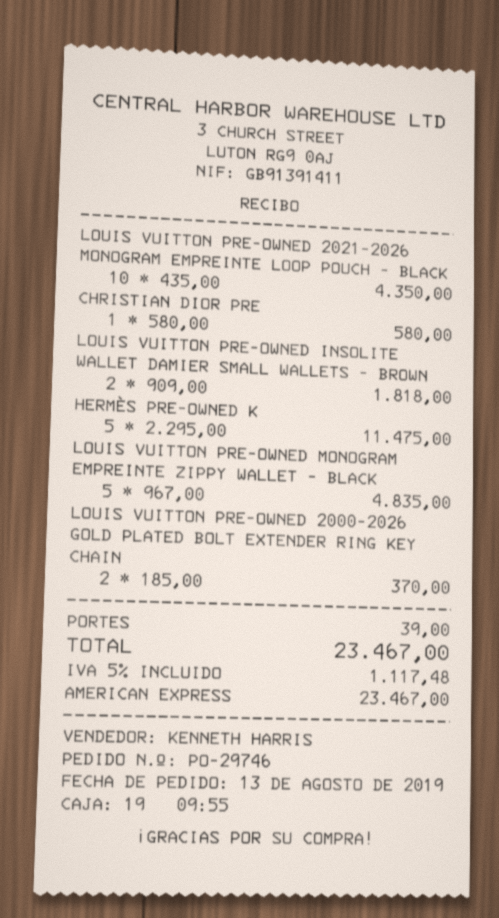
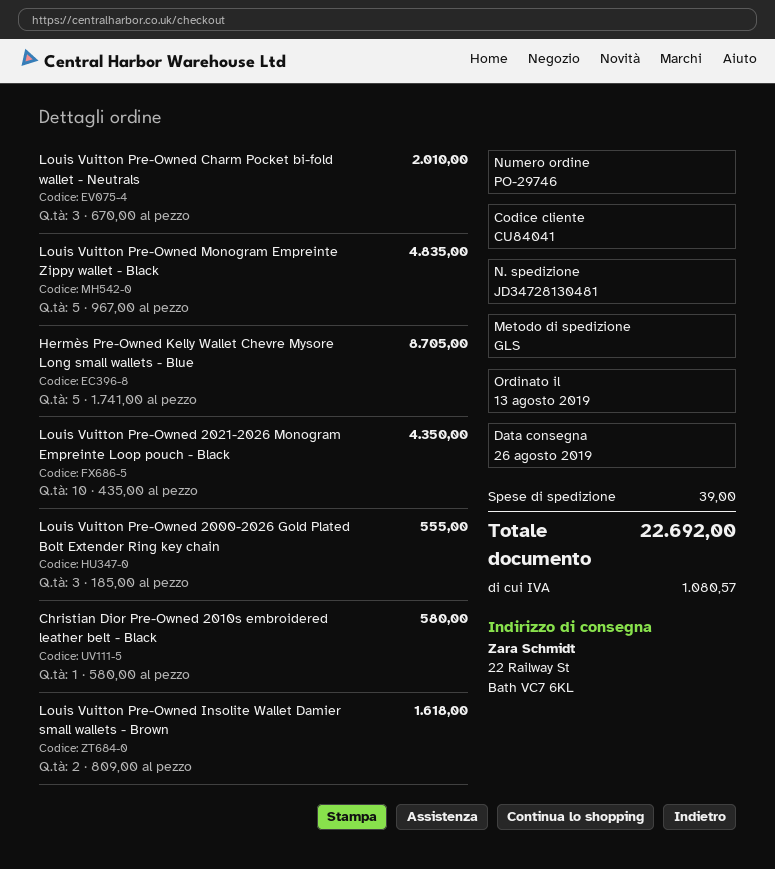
LOUIS VUITTON PRE-OWNED INSOLITE WALLET DAMIER SMALL WALLETS - BROWN: 2 x 909.00 = 1818.00 -> 2 x 809.00 = 1618.00
HERMÈS PRE-OWNED K: 5 x 2295.00 = 11475.00 -> 5 x 1741.00 = 8705.00
LOUIS VUITTON PRE-OWNED 2000-2026 GOLD PLATED BOLT EXTENDER RING KEY CHAIN: 2 x 185.00 = 370.00 -> 3 x 185.00 = 555.00
Louis Vuitton Pre-Owned Charm Pocket bi-fold wallet - Neutrals: none -> 3 x 670.00 = 2010.00
tax: 1117.48 -> 1080.57
total: 23467.00 -> 22692.00

